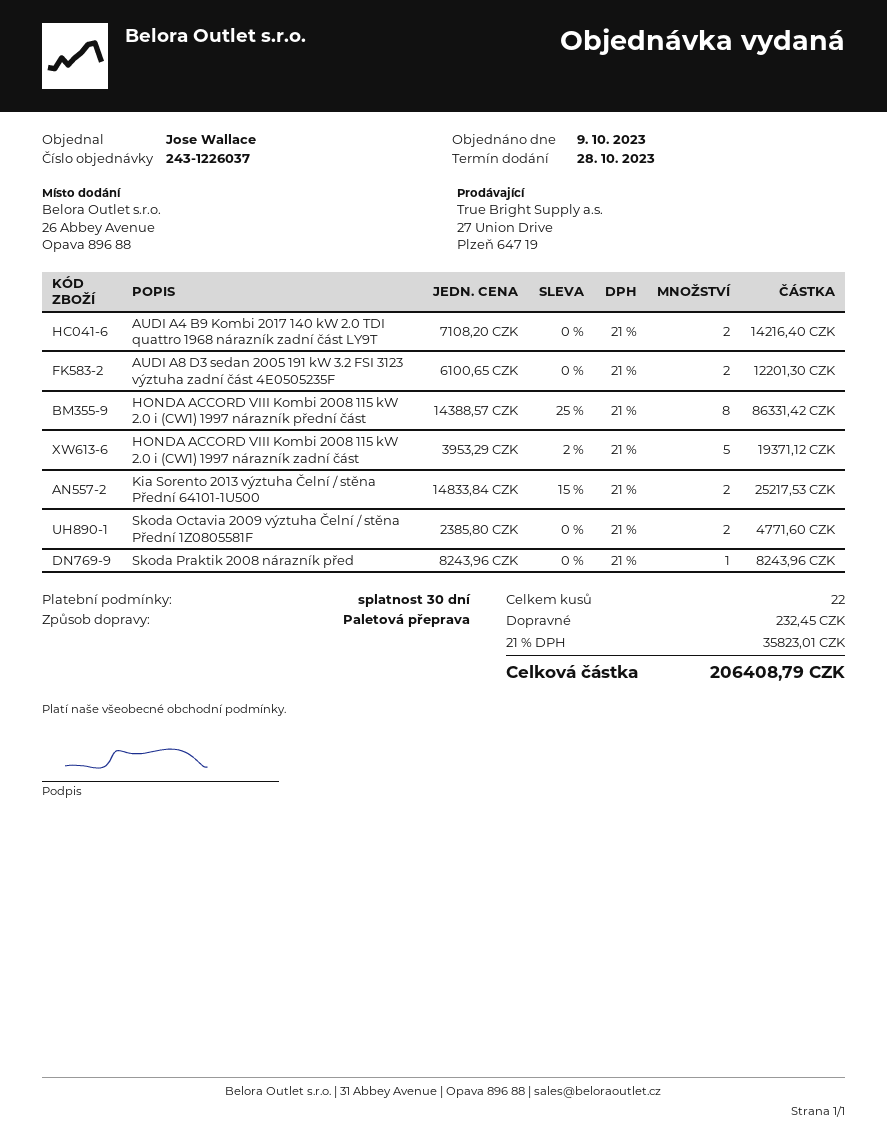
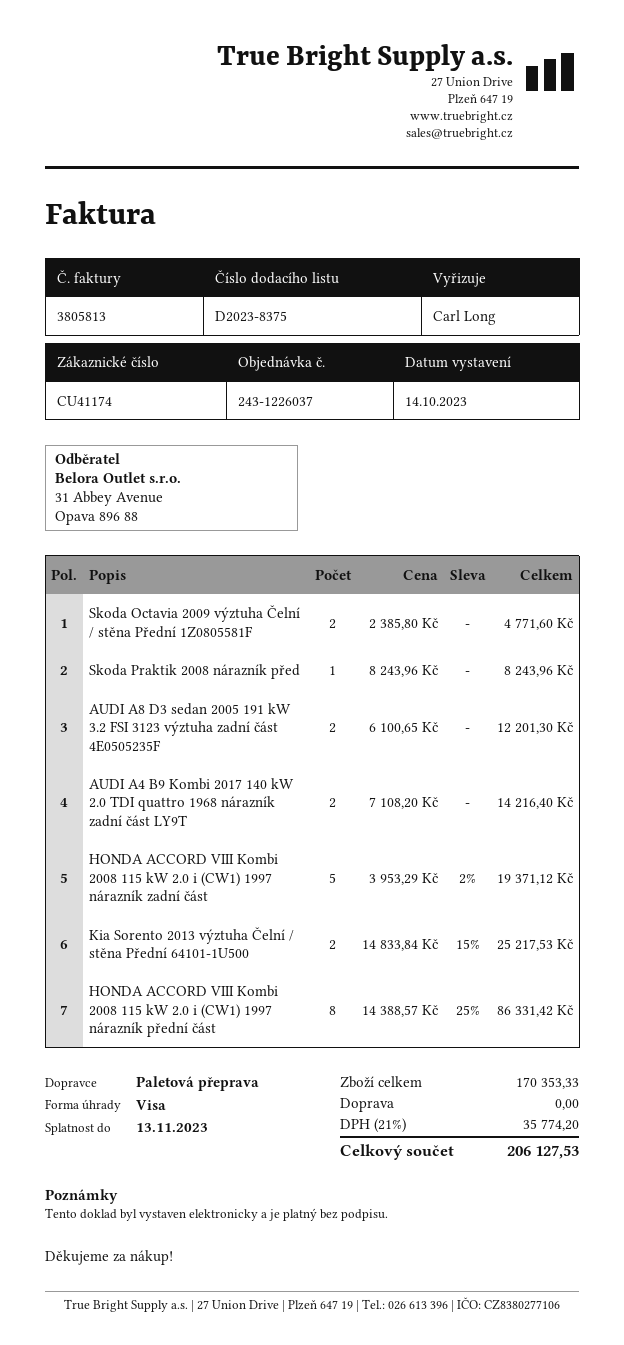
shipping: 232.45 -> 0.00
tax: 21% = 35823.01 -> 21% = 35774.20
total: 206408.79 -> 206127.53

